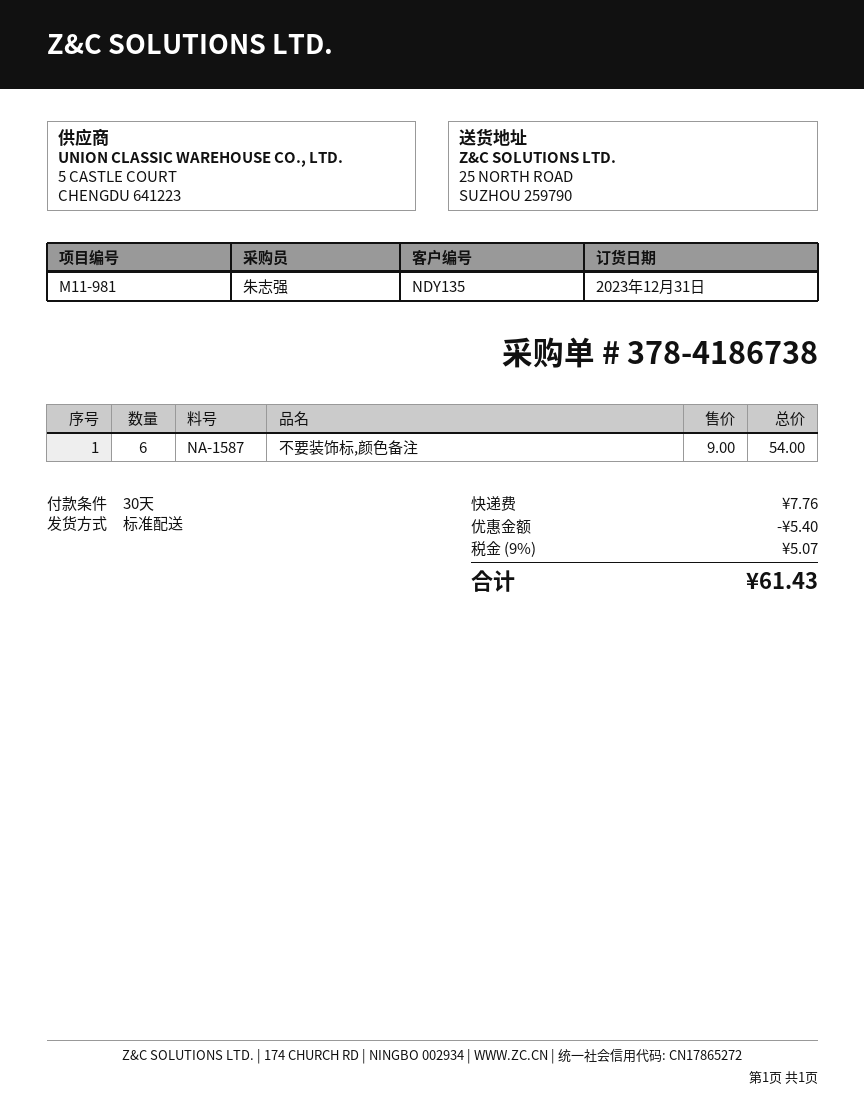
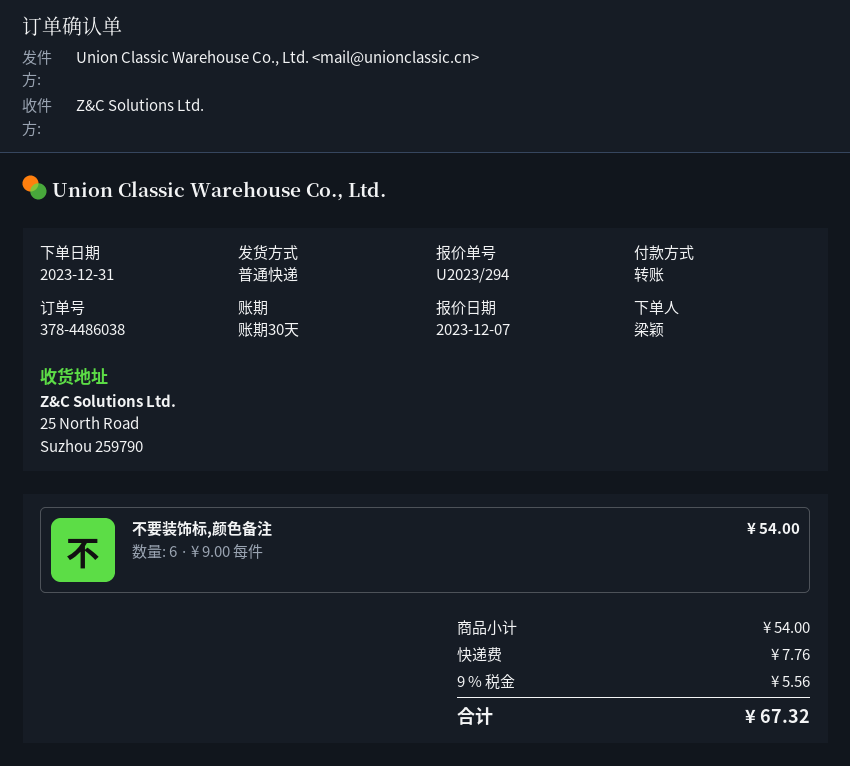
order number: 378-4186738 -> 378-4486038
ordered by: 朱志强 -> 梁颖
discount: 5.40 -> none
tax: 9% = 5.07 -> 9% = 5.56
total: 61.43 -> 67.32

